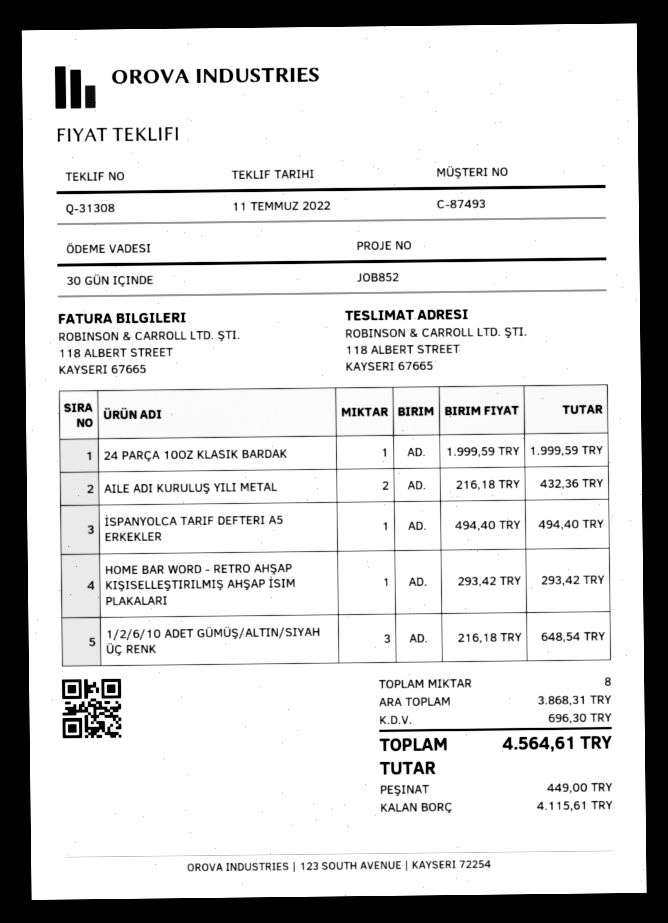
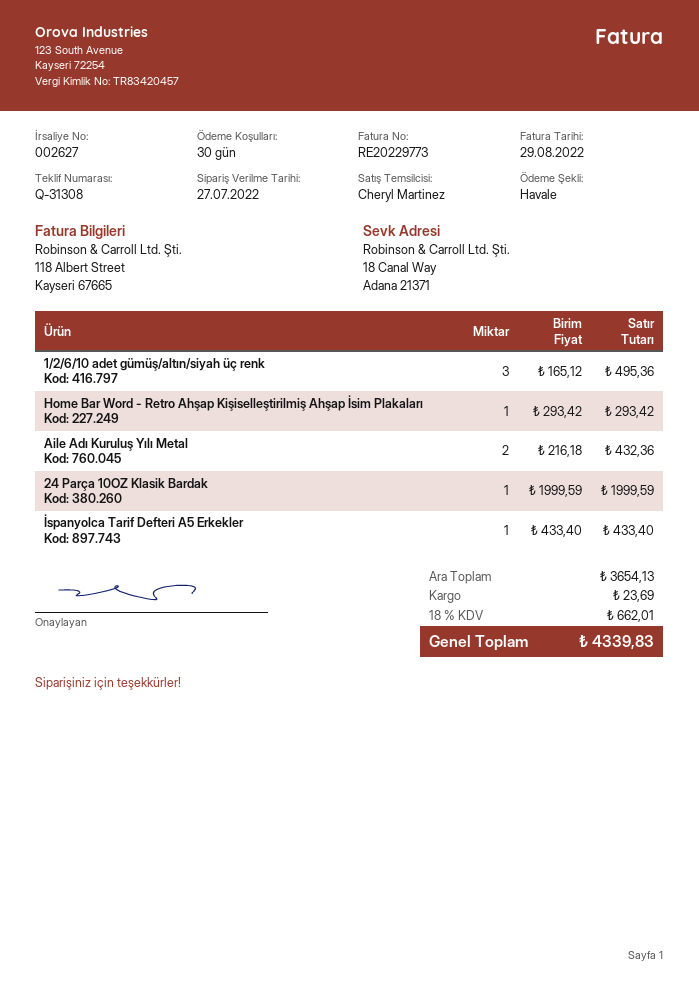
ship to: 118 ALBERT STREET, KAYSERI 67665 -> 18 Canal Way, Adana 21371
İSPANYOLCA TARIF DEFTERI A5 ERKEKLER: 1 x 494.40 = 494.40 -> 1 x 433.40 = 433.40
1/2/6/10 ADET GÜMÜŞ/ALTIN/SIYAH ÜÇ RENK: 3 x 216.18 = 648.54 -> 3 x 165.12 = 495.36
subtotal: 3868.31 -> 3654.13
shipping: none -> 23.69
tax: 696.30 -> 662.01
total: 4564.61 -> 4339.83

